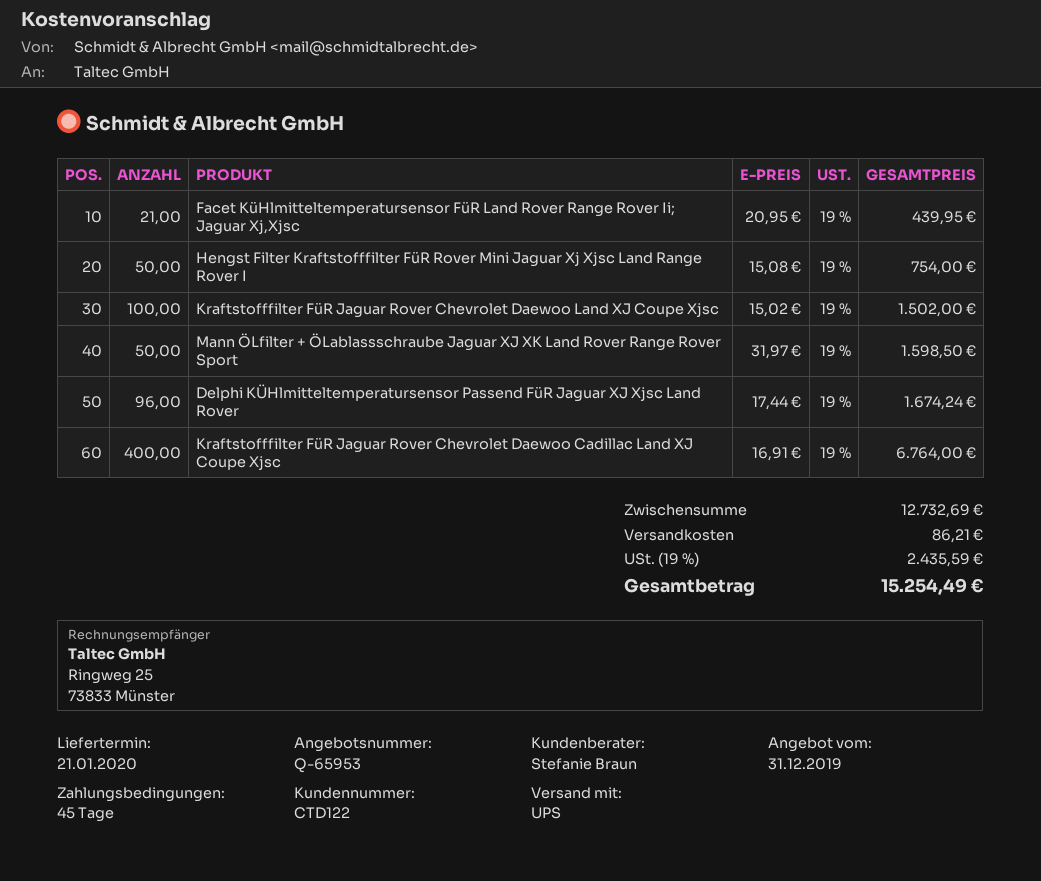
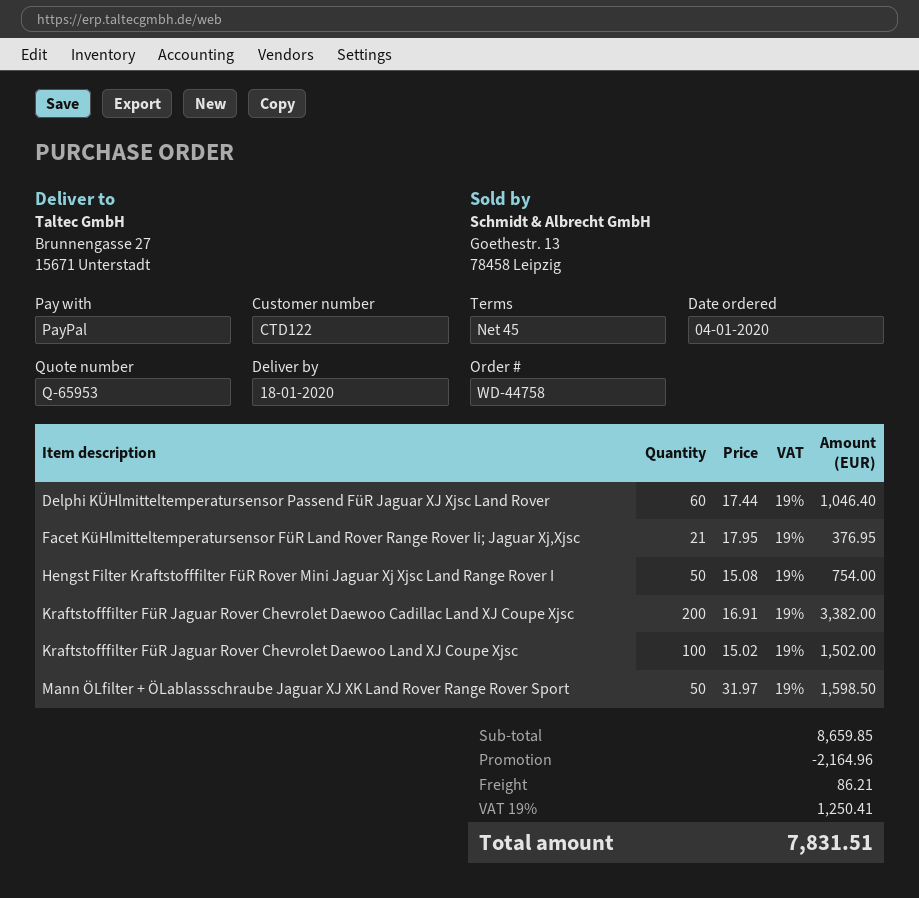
delivery date: 2020-01-21 -> 2020-01-18
Facet KüHlmitteltemperatursensor FüR Land Rover Range Rover Ii; Jaguar Xj,Xjsc: 21 x 20.95 = 439.95 -> 21 x 17.95 = 376.95
Delphi KÜHlmitteltemperatursensor Passend FüR Jaguar XJ Xjsc Land Rover: 96 x 17.44 = 1674.24 -> 60 x 17.44 = 1046.40
Kraftstofffilter FüR Jaguar Rover Chevrolet Daewoo Cadillac Land XJ Coupe Xjsc: 400 x 16.91 = 6764.00 -> 200 x 16.91 = 3382.00
subtotal: 12732.69 -> 8659.85
discount: none -> 2164.96
tax: 19% = 2435.59 -> 19% = 1250.41
total: 15254.49 -> 7831.51

